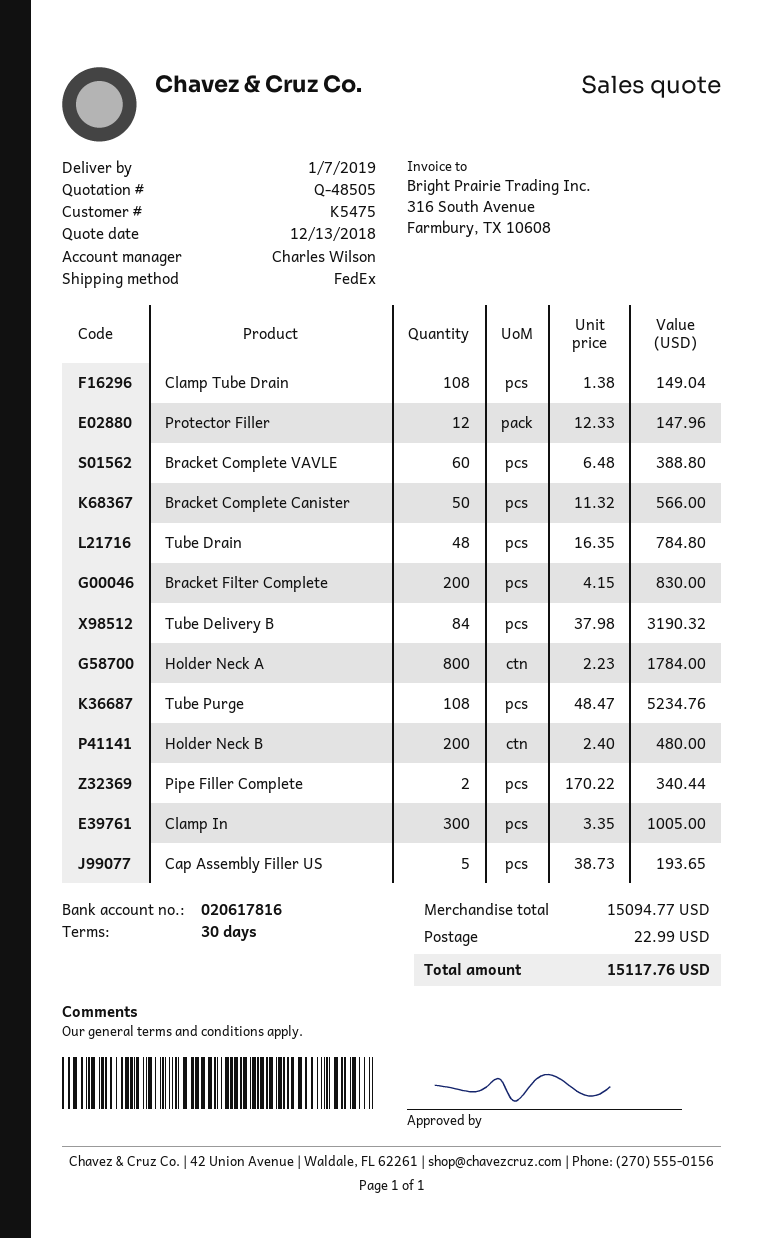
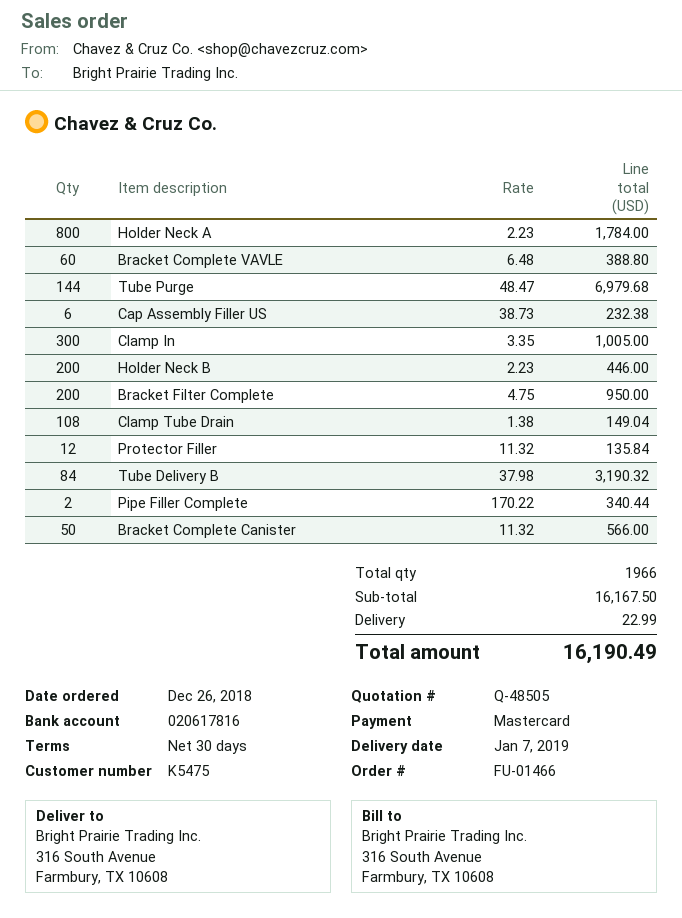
Protector Filler: 12 x 12.33 = 147.96 -> 12 x 11.32 = 135.84
Tube Drain: 48 x 16.35 = 784.80 -> none
Bracket Filter Complete: 200 x 4.15 = 830.00 -> 200 x 4.75 = 950.00
Tube Purge: 108 x 48.47 = 5234.76 -> 144 x 48.47 = 6979.68
Holder Neck B: 200 x 2.40 = 480.00 -> 200 x 2.23 = 446.00
Cap Assembly Filler US: 5 x 38.73 = 193.65 -> 6 x 38.73 = 232.38
subtotal: 15094.77 -> 16167.50
total: 15117.76 -> 16190.49

